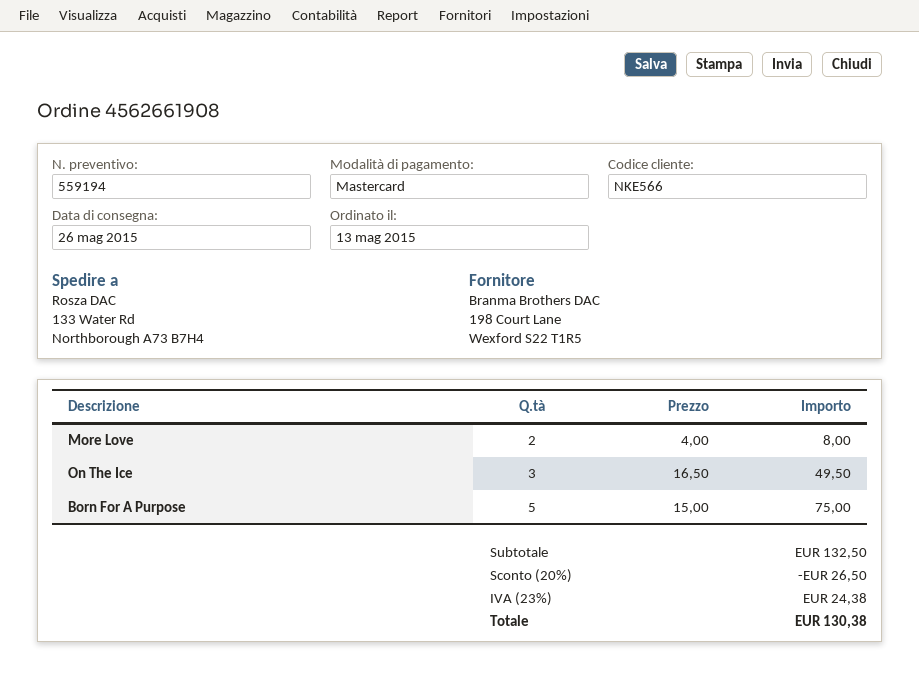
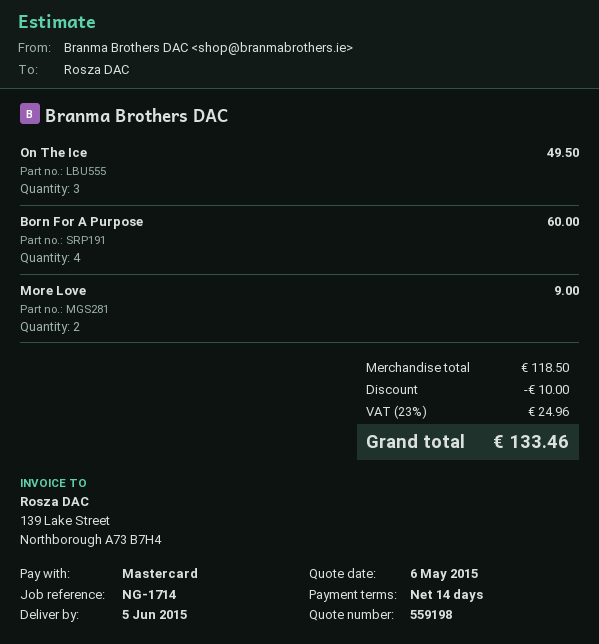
quote number: 559194 -> 559198
delivery date: 2015-05-26 -> 2015-06-05
More Love: 2 for 8.00 -> 2 for 9.00
Born For A Purpose: 5 for 75.00 -> 4 for 60.00
subtotal: 132.50 -> 118.50
discount: 26.50 -> 10.00
tax: 23% = 24.38 -> 23% = 24.96
total: 130.38 -> 133.46

